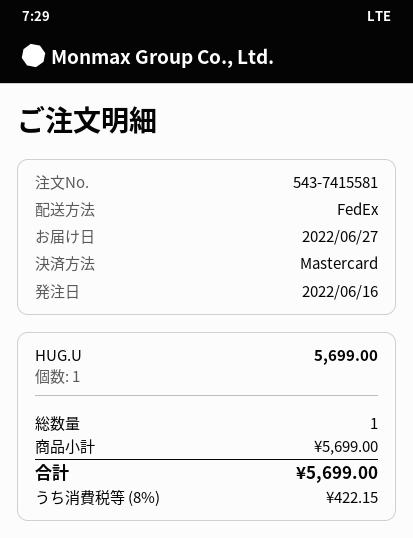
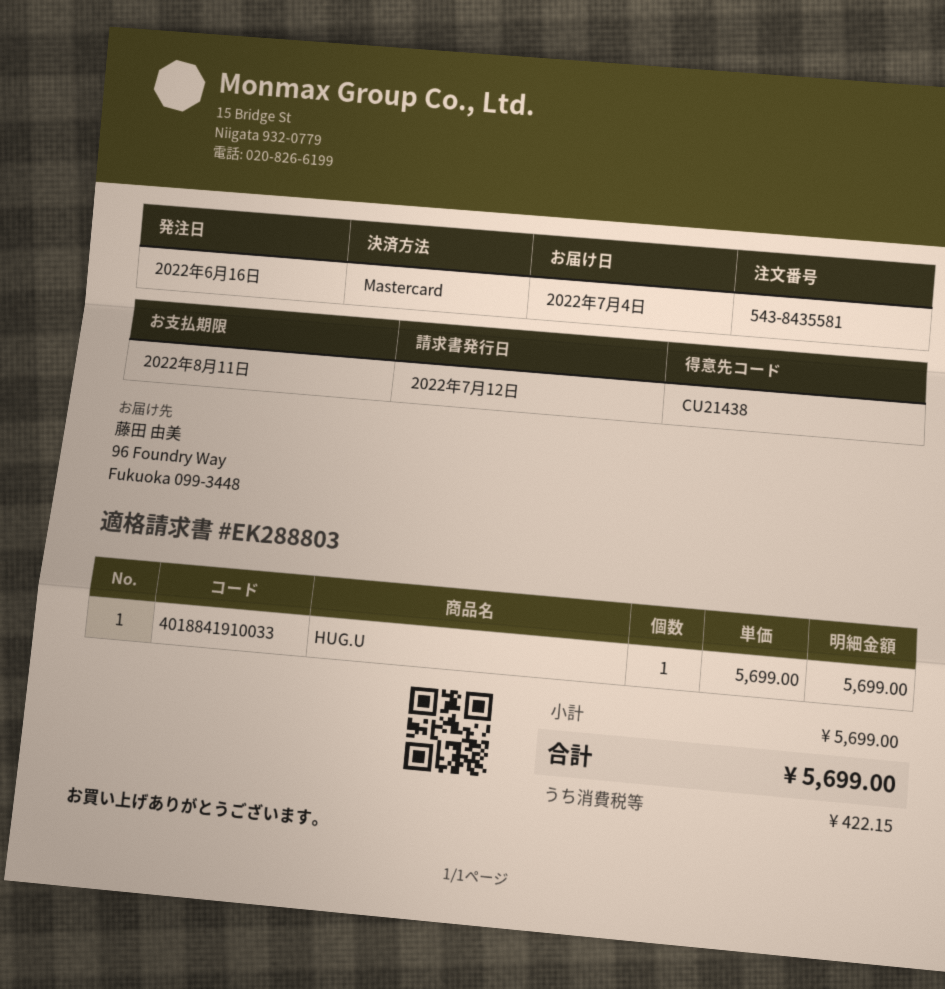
order number: 543-7415581 -> 543-8435581
delivery date: 2022-06-27 -> 2022-07-04

